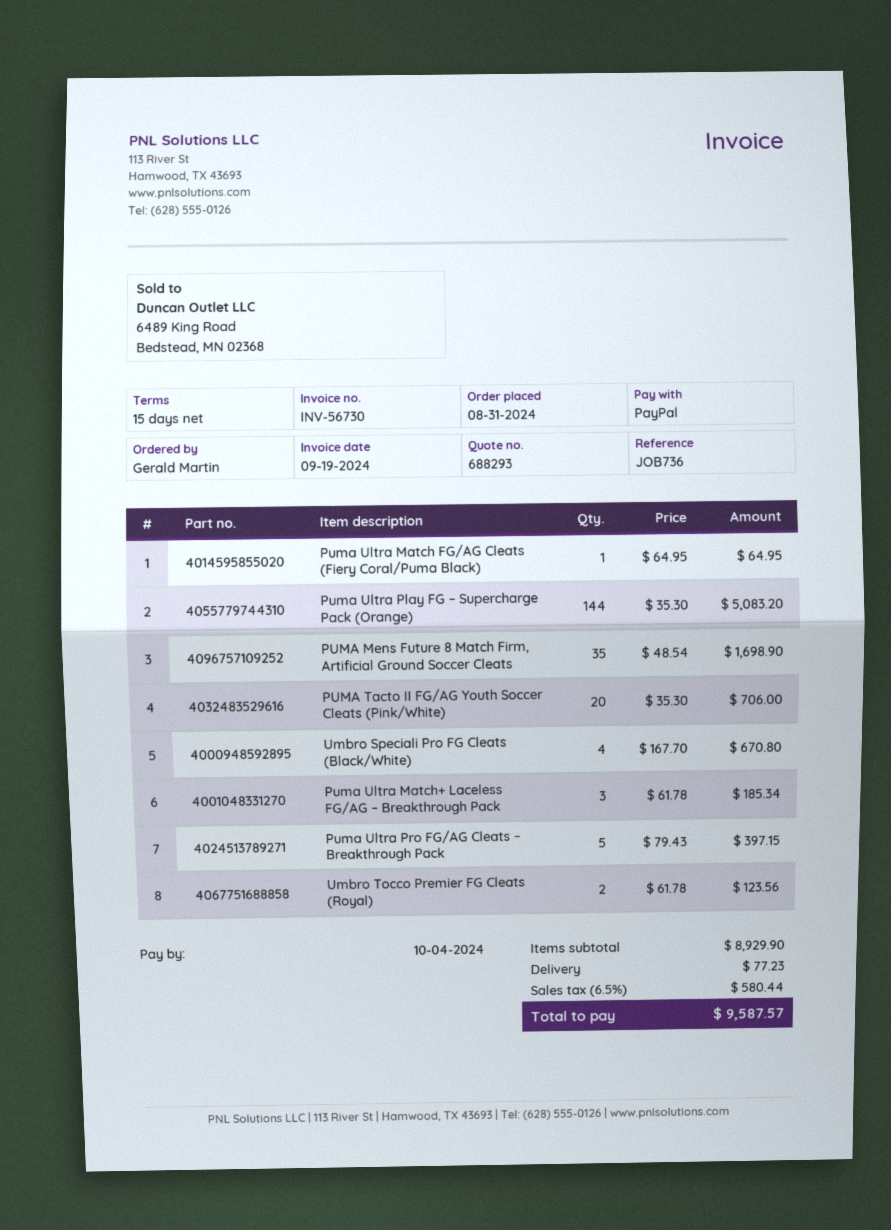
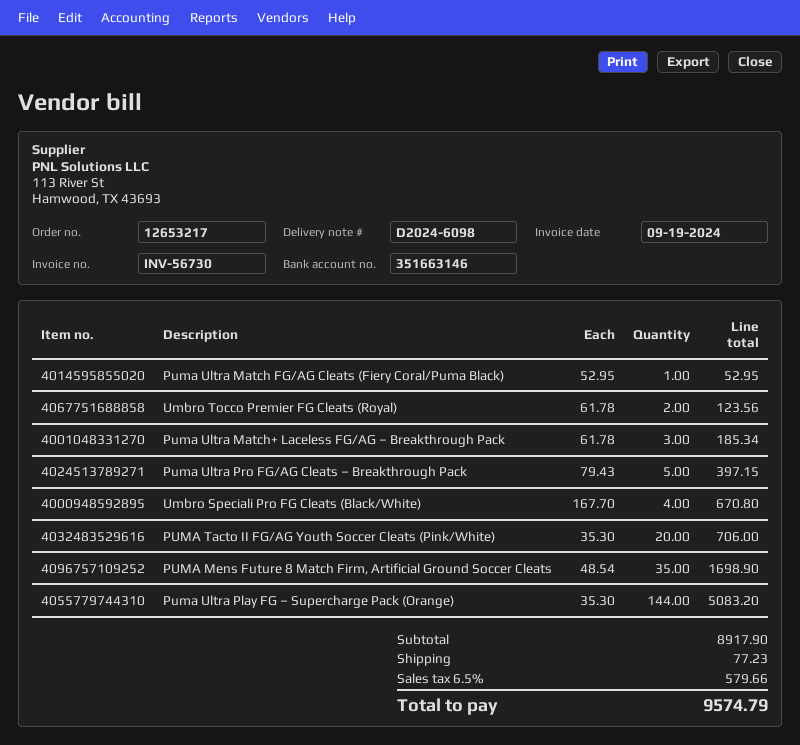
Puma Ultra Match FG/AG Cleats (Fiery Coral/Puma Black): 1 x 64.95 = 64.95 -> 1 x 52.95 = 52.95
subtotal: 8929.90 -> 8917.90
tax: 6.5% = 580.44 -> 6.5% = 579.66
total: 9587.57 -> 9574.79

